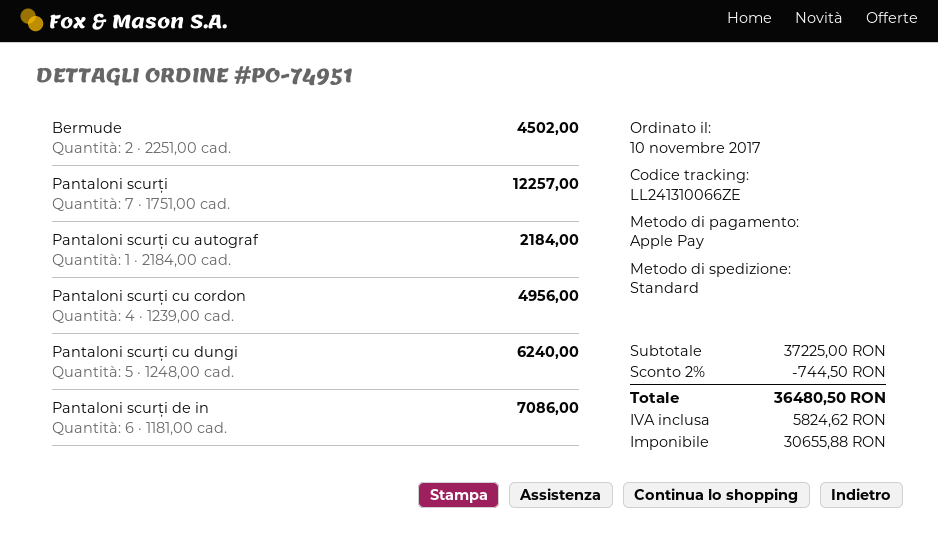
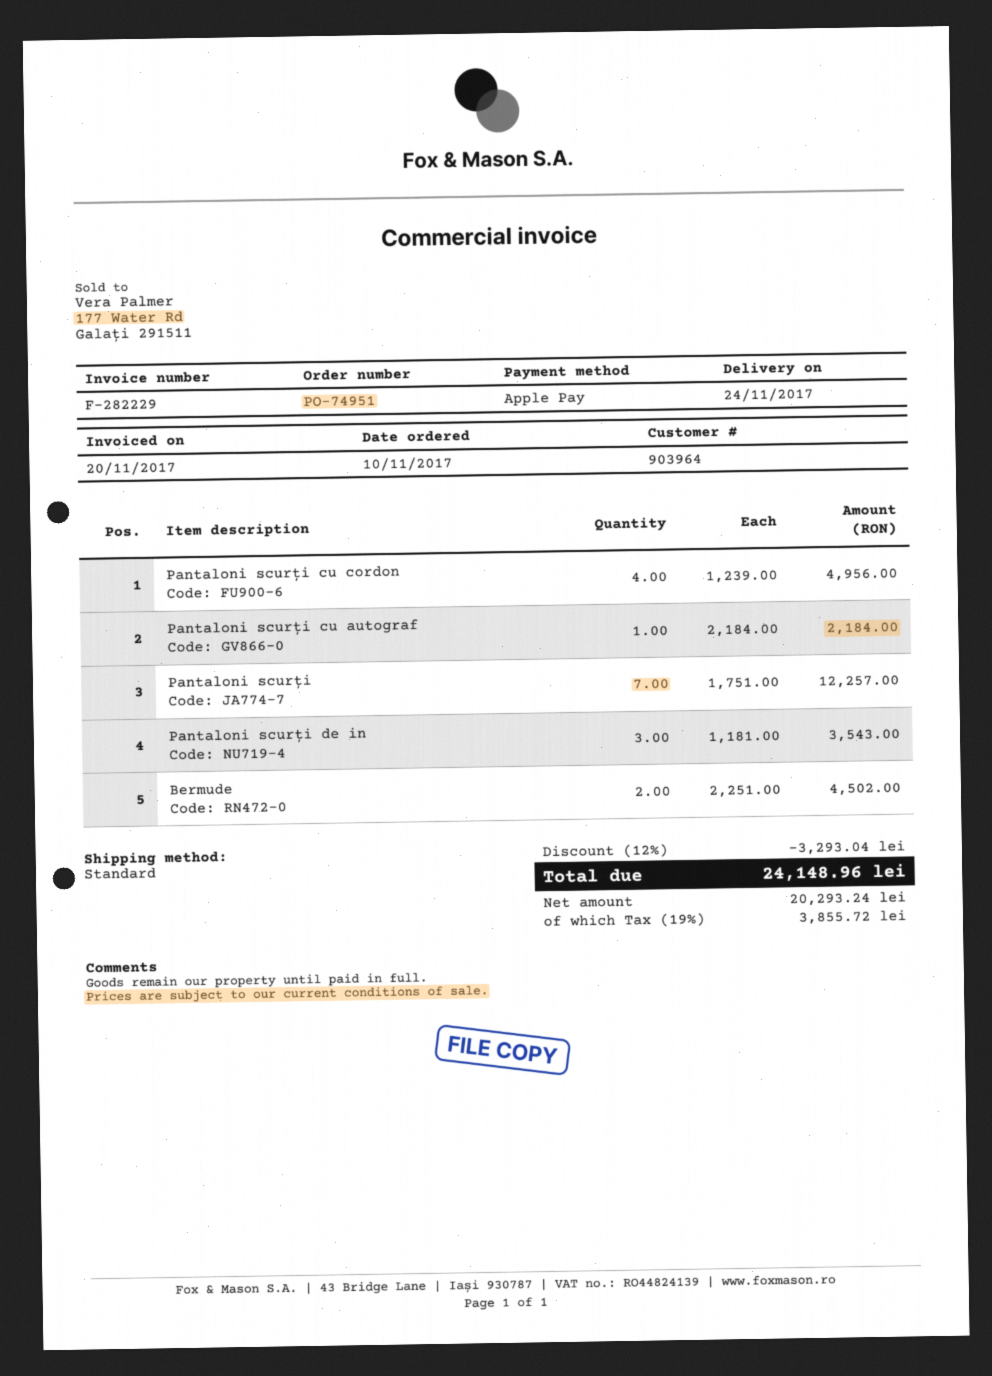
Pantaloni scurți cu dungi: 5 x 1248.00 = 6240.00 -> none
Pantaloni scurți de in: 6 x 1181.00 = 7086.00 -> 3 x 1181.00 = 3543.00
discount: 2% = 744.50 -> 12% = 3293.04
net: 30655.88 -> 20293.24
tax: 5824.62 -> 3855.72
total: 36480.50 -> 24148.96

